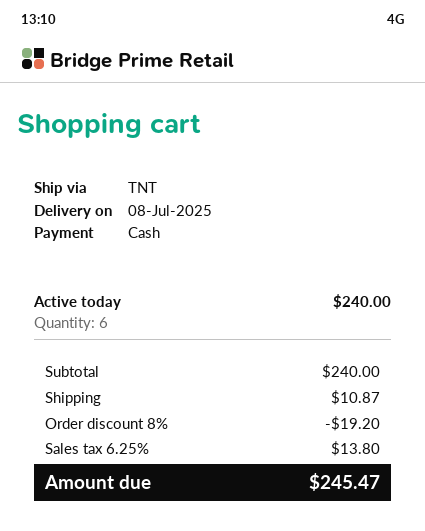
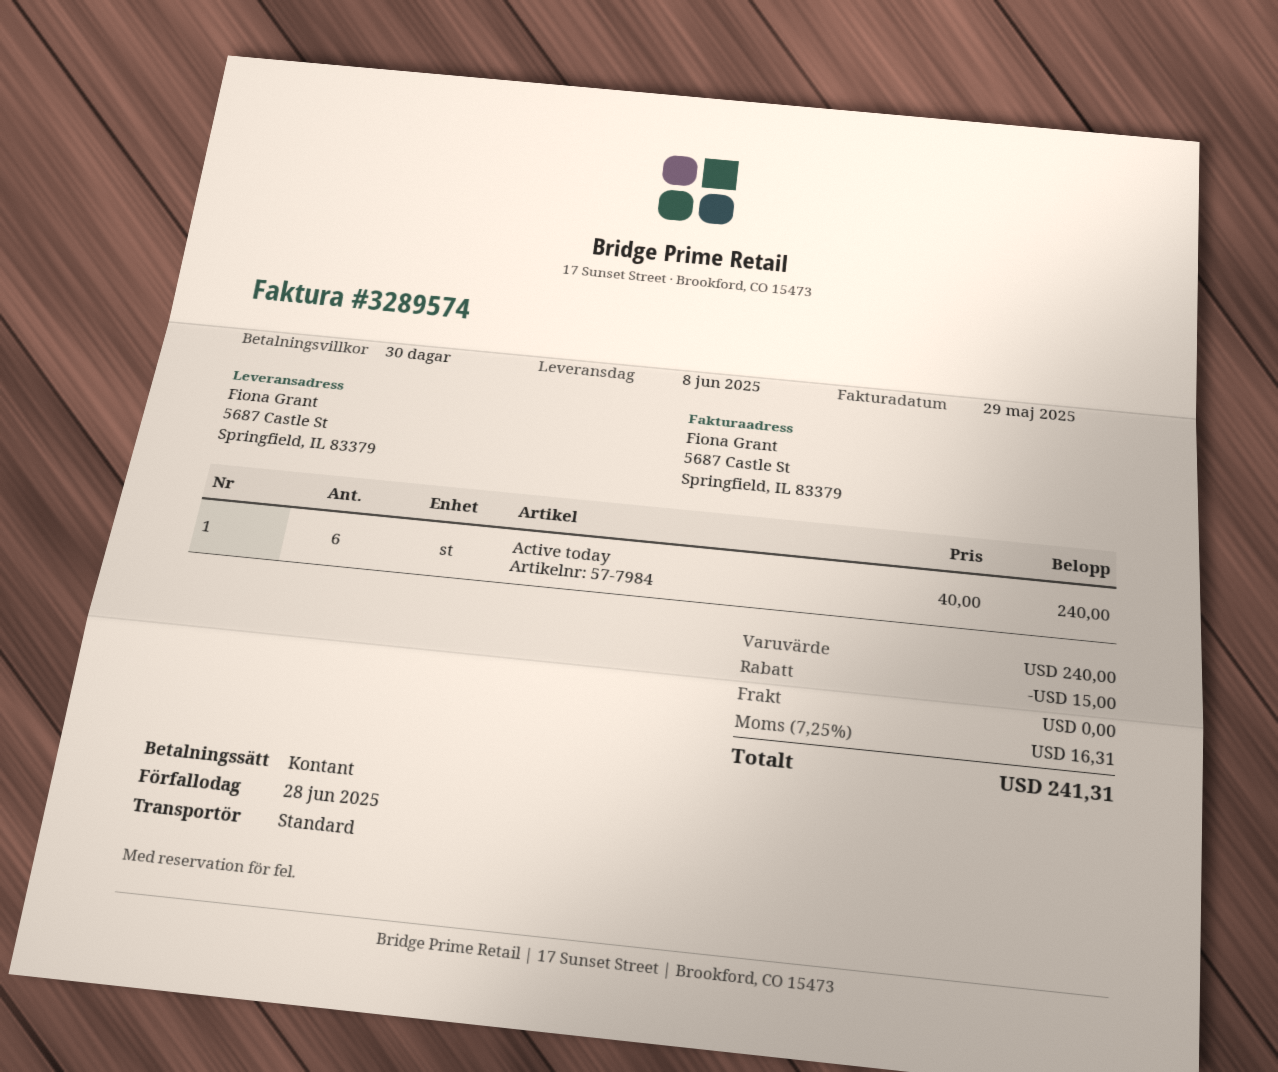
delivery date: 2025-07-08 -> 2025-06-08
shipping method: TNT -> standard
discount: 19.20 -> 15.00
shipping: 10.87 -> 0.00
tax: 6.25% = 13.80 -> 7.25% = 16.31
total: 245.47 -> 241.31

